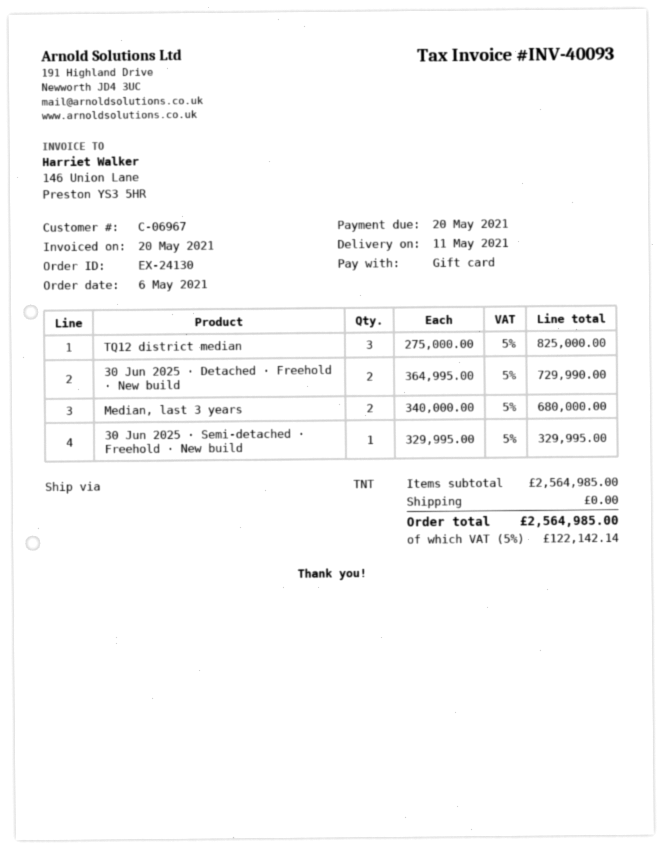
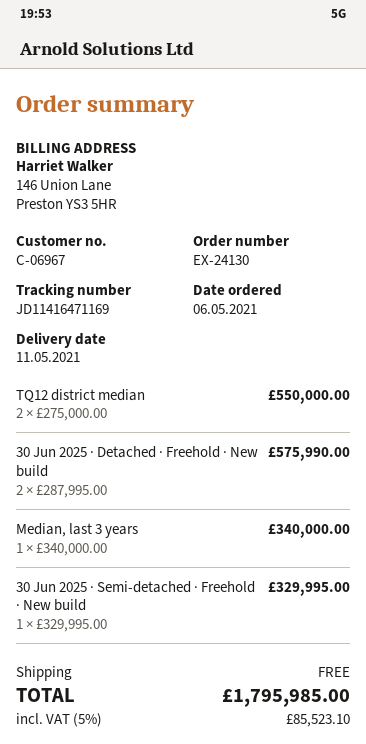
TQ12 district median: 3 x 275000.00 = 825000.00 -> 2 x 275000.00 = 550000.00
30 Jun 2025 · Detached · Freehold · New build: 2 x 364995.00 = 729990.00 -> 2 x 287995.00 = 575990.00
Median, last 3 years: 2 x 340000.00 = 680000.00 -> 1 x 340000.00 = 340000.00
tax: 5% = 122142.14 -> 5% = 85523.10
total: 2564985.00 -> 1795985.00

